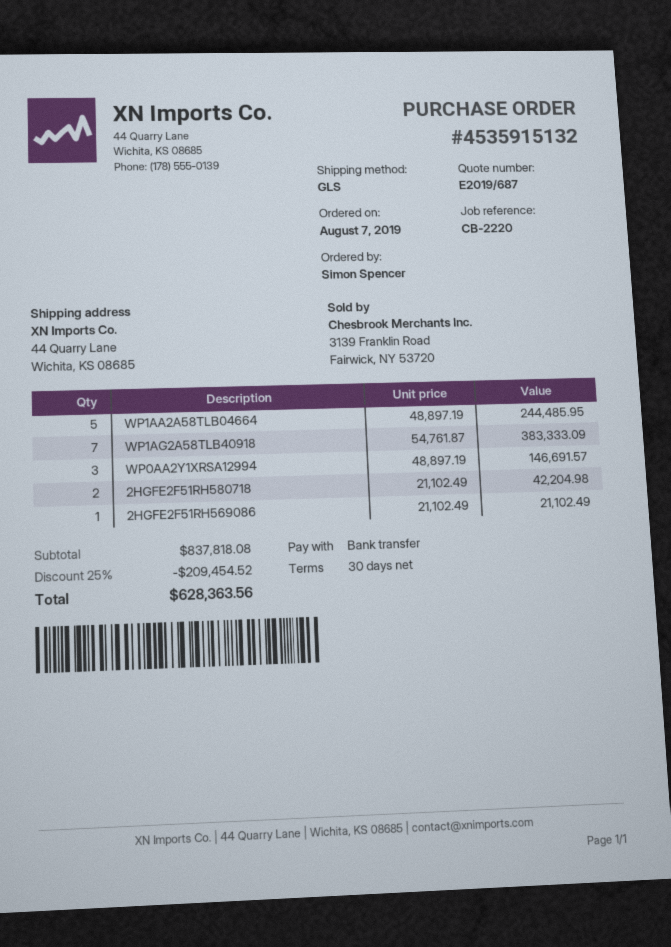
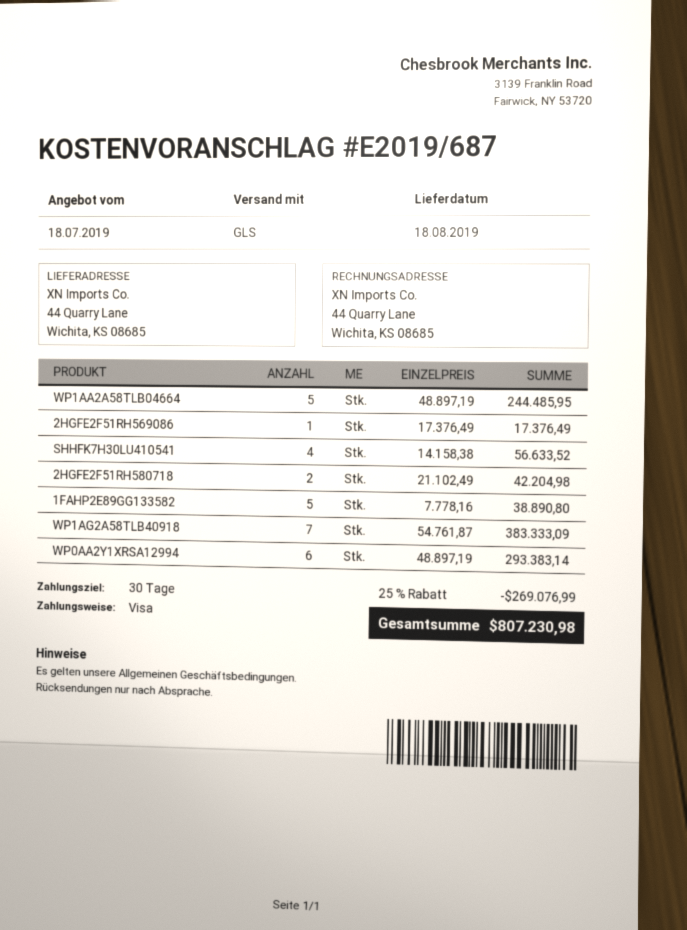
payment method: bank transfer -> Visa
WP0AA2Y1XRSA12994: 3 x 48897.19 = 146691.57 -> 6 x 48897.19 = 293383.14
2HGFE2F51RH569086: 1 x 21102.49 = 21102.49 -> 1 x 17376.49 = 17376.49
SHHFK7H30LU410541: none -> 4 x 14158.38 = 56633.52
1FAHP2E89GG133582: none -> 5 x 7778.16 = 38890.80
discount: 25% = 209454.52 -> 25% = 269076.99
total: 628363.56 -> 807230.98

